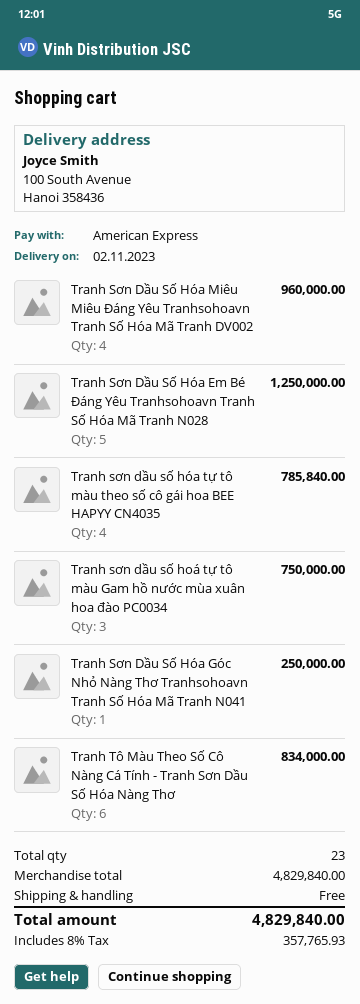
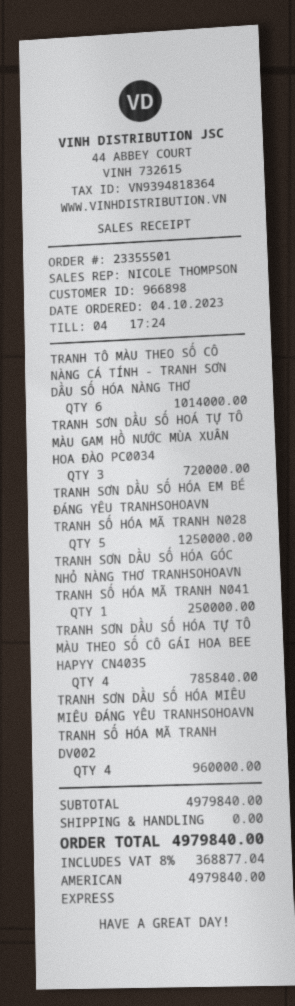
Tranh sơn dầu số hoá tự tô màu Gam hồ nước mùa xuân hoa đào PC0034: 3 for 750000.00 -> 3 for 720000.00
Tranh Tô Màu Theo Số Cô Nàng Cá Tính - Tranh Sơn Dầu Số Hóa Nàng Thơ: 6 for 834000.00 -> 6 for 1014000.00
subtotal: 4829840.00 -> 4979840.00
tax: 8% = 357765.93 -> 8% = 368877.04
total: 4829840.00 -> 4979840.00

